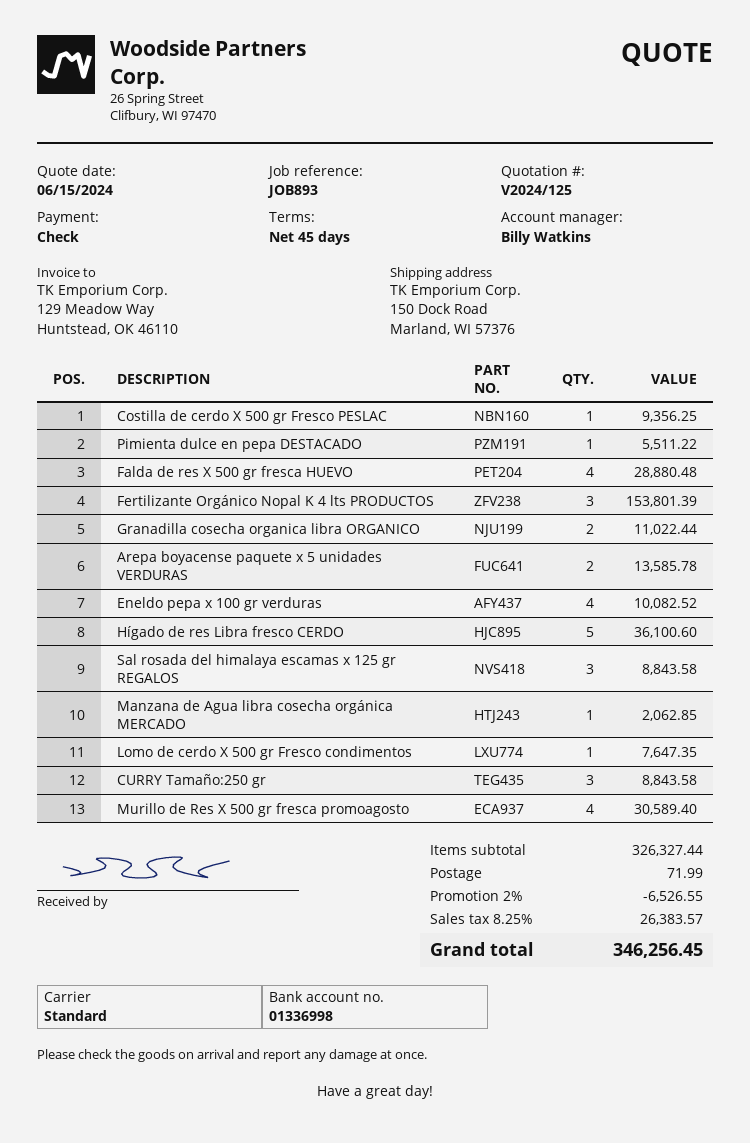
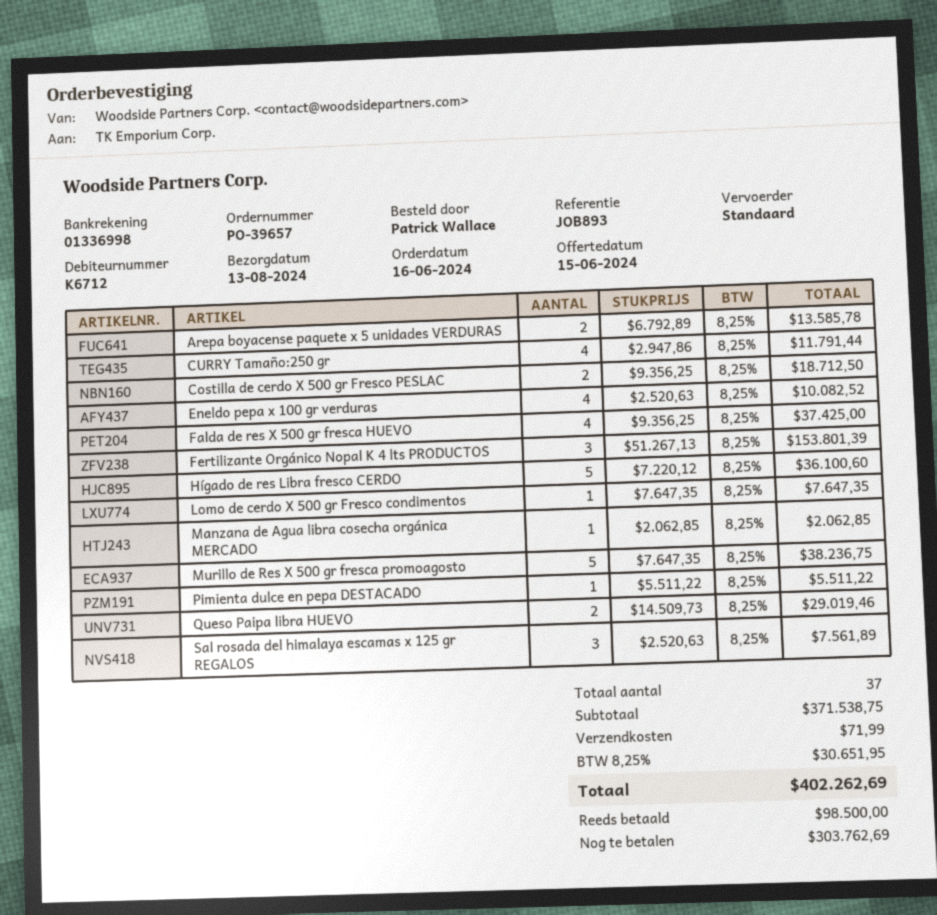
Costilla de cerdo X 500 gr Fresco PESLAC: 1 for 9356.25 -> 2 for 18712.50
Falda de res X 500 gr fresca HUEVO: 4 for 28880.48 -> 4 for 37425.00
Granadilla cosecha organica libra ORGANICO: 2 for 11022.44 -> none
Sal rosada del himalaya escamas x 125 gr REGALOS: 3 for 8843.58 -> 3 for 7561.89
CURRY Tamaño:250 gr: 3 for 8843.58 -> 4 for 11791.44
Murillo de Res X 500 gr fresca promoagosto: 4 for 30589.40 -> 5 for 38236.75
Queso Paipa libra HUEVO: none -> 2 for 29019.46
subtotal: 326327.44 -> 371538.75
discount: 2% = 6526.55 -> none
tax: 8.25% = 26383.57 -> 8.25% = 30651.95
total: 346256.45 -> 402262.69

